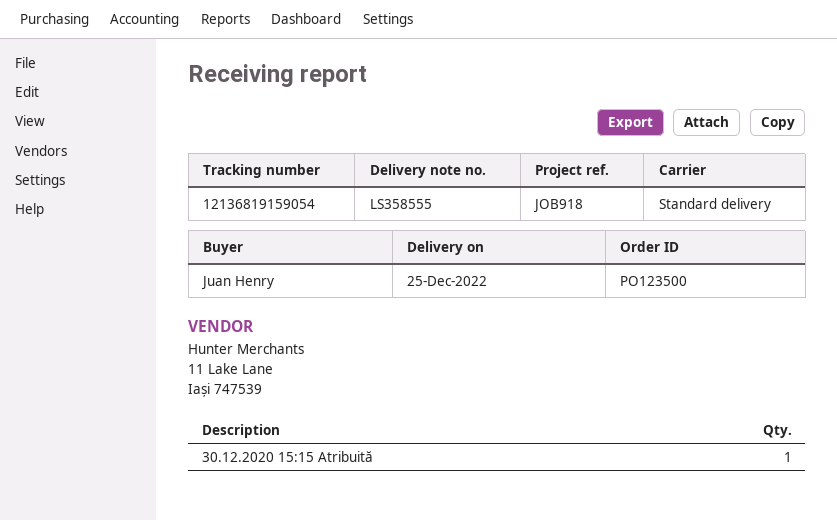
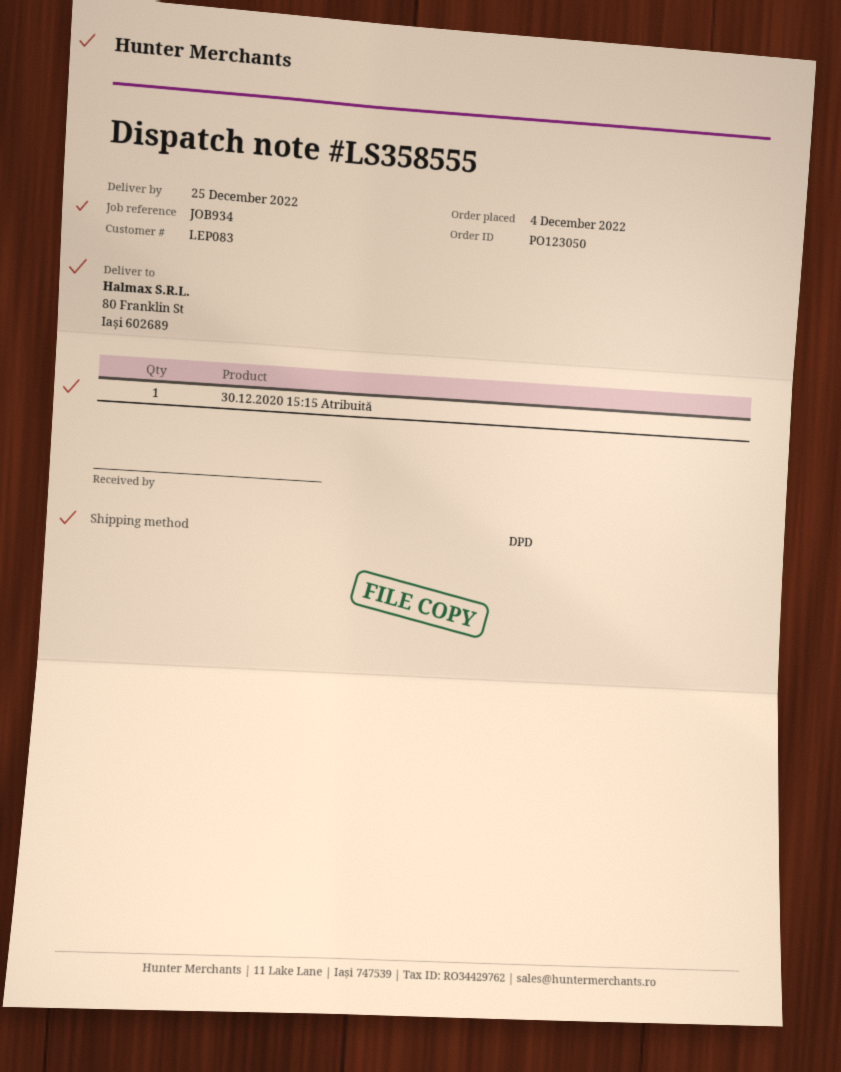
order number: PO123500 -> PO123050
reference: JOB918 -> JOB934
shipping method: standard -> DPD

